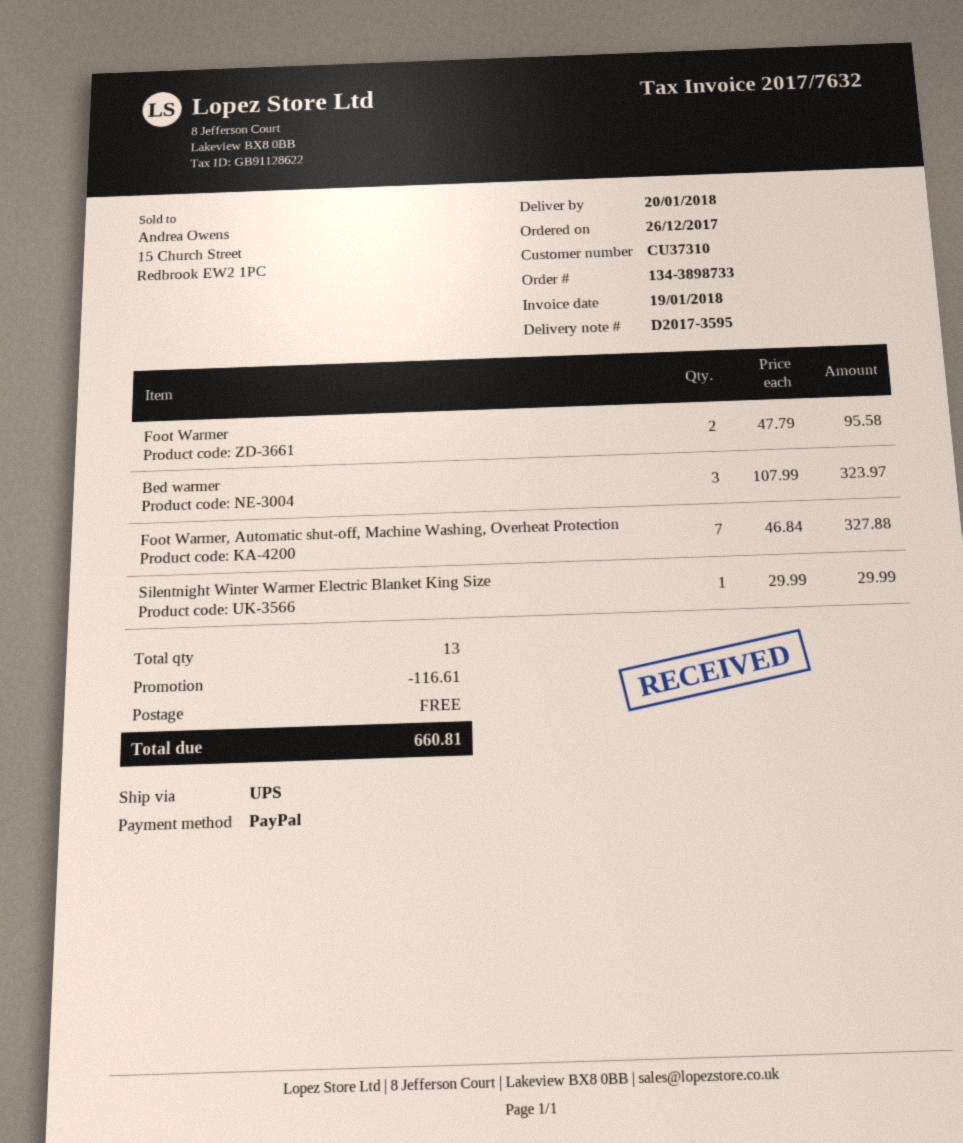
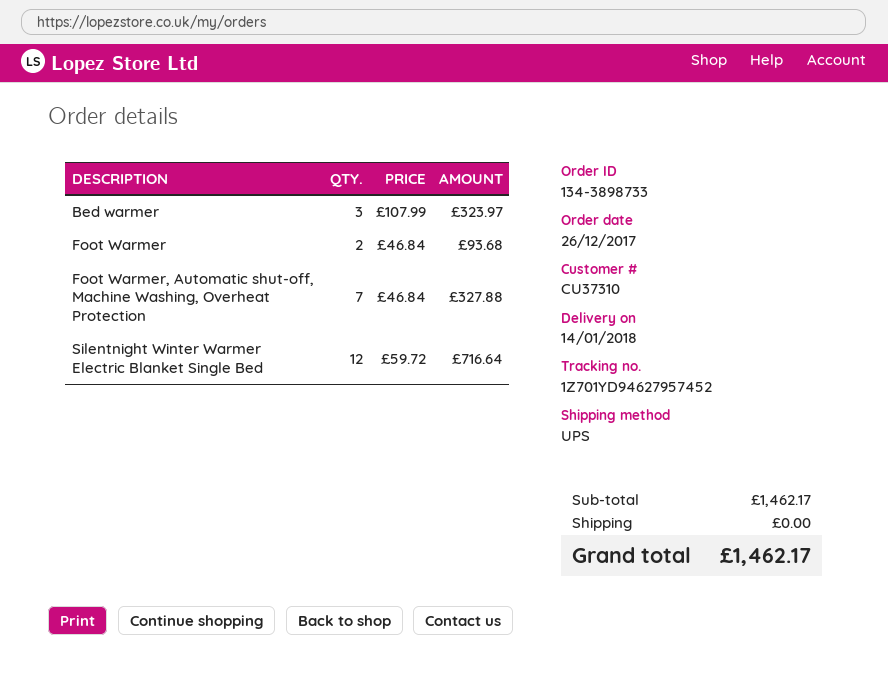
delivery date: 2018-01-20 -> 2018-01-14
Foot Warmer: 2 x 47.79 = 95.58 -> 2 x 46.84 = 93.68
Silentnight Winter Warmer Electric Blanket King Size: 1 x 29.99 = 29.99 -> none
Silentnight Winter Warmer Electric Blanket Single Bed: none -> 12 x 59.72 = 716.64
discount: 116.61 -> none
total: 660.81 -> 1462.17

